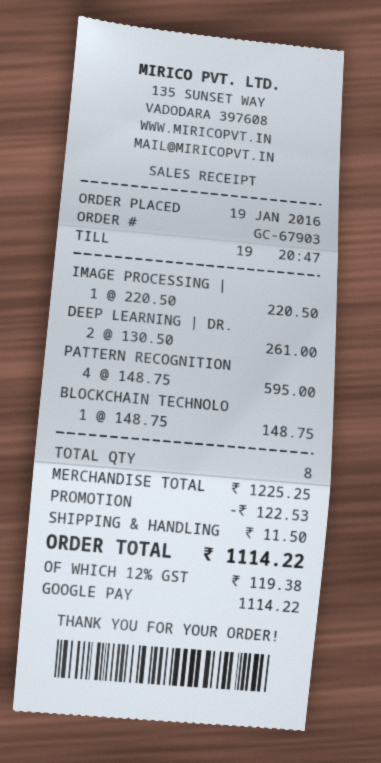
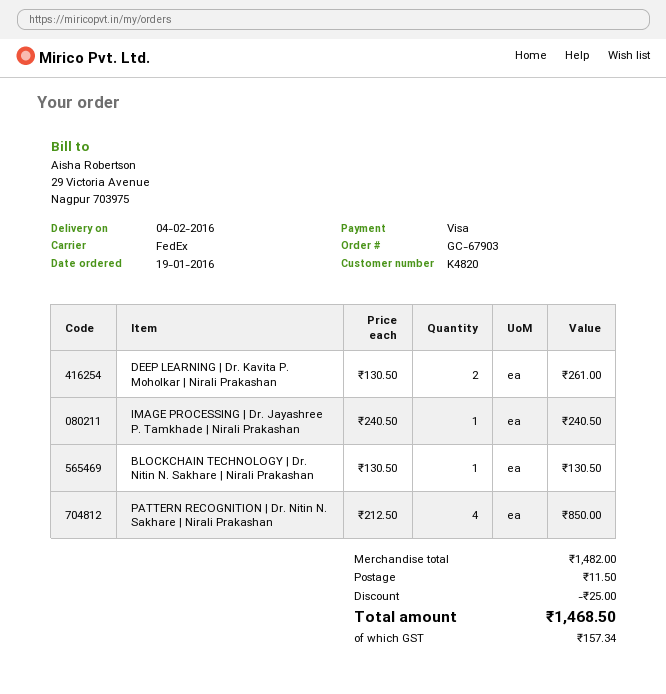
payment method: Google Pay -> Visa
IMAGE PROCESSING |: 1 x 220.50 = 220.50 -> 1 x 240.50 = 240.50
PATTERN RECOGNITION: 4 x 148.75 = 595.00 -> 4 x 212.50 = 850.00
BLOCKCHAIN TECHNOLO: 1 x 148.75 = 148.75 -> 1 x 130.50 = 130.50
subtotal: 1225.25 -> 1482.00
discount: 122.53 -> 25.00
tax: 119.38 -> 157.34
total: 1114.22 -> 1468.50

